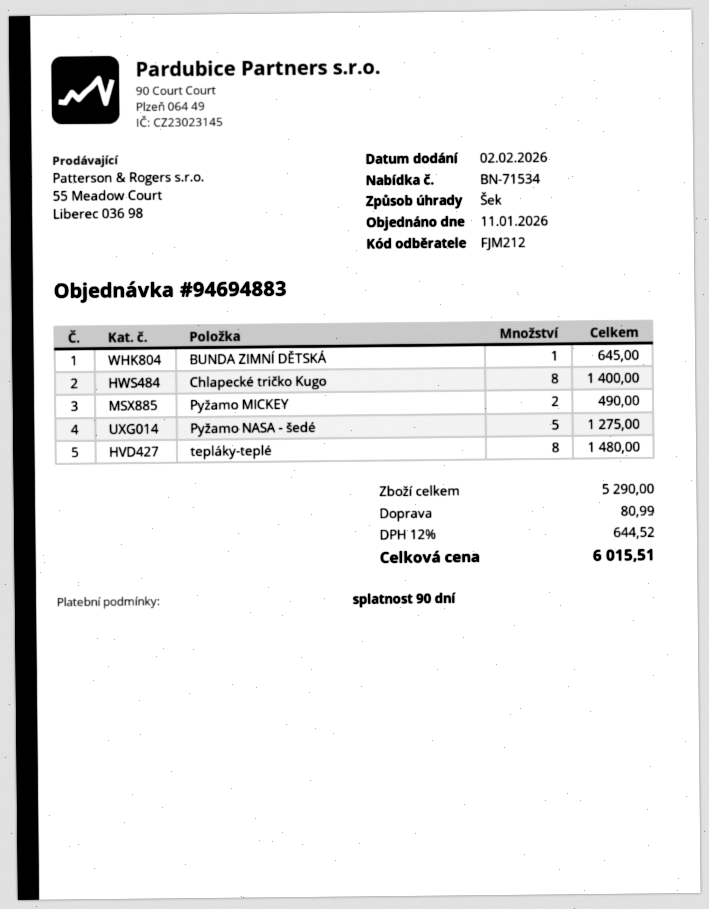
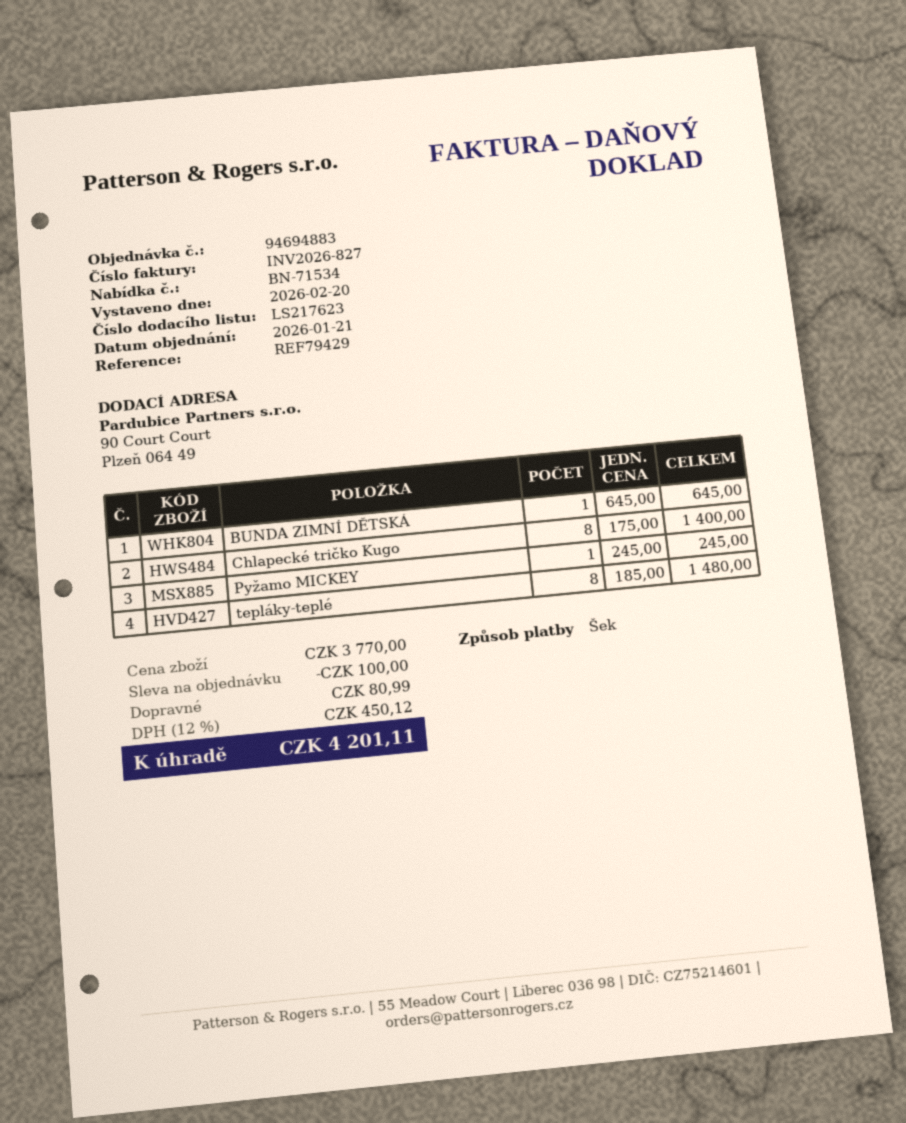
order date: 2026-01-11 -> 2026-01-21
Pyžamo MICKEY: 2 for 490.00 -> 1 for 245.00
Pyžamo NASA - šedé: 5 for 1275.00 -> none
subtotal: 5290.00 -> 3770.00
discount: none -> 100.00
tax: 12% = 644.52 -> 12% = 450.12
total: 6015.51 -> 4201.11

